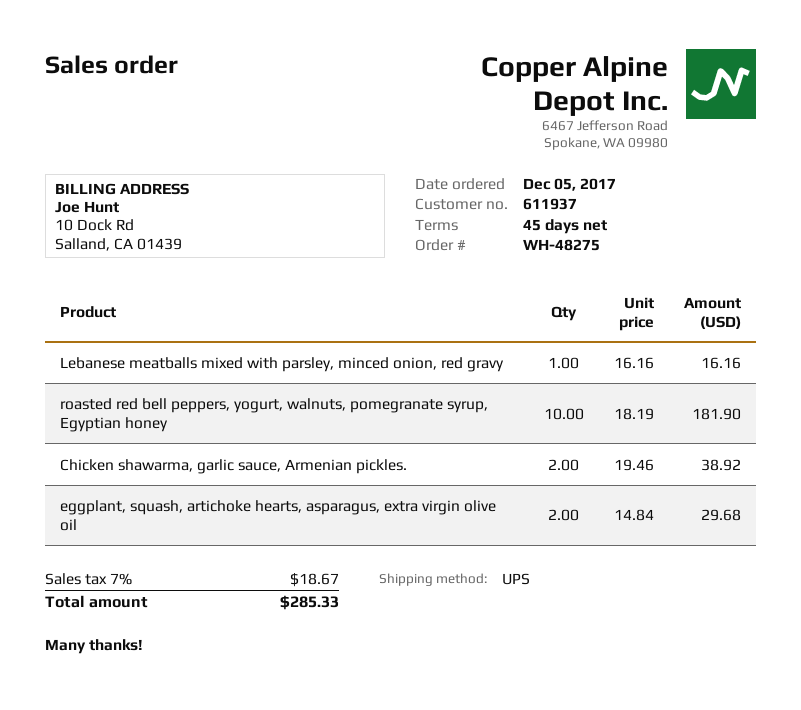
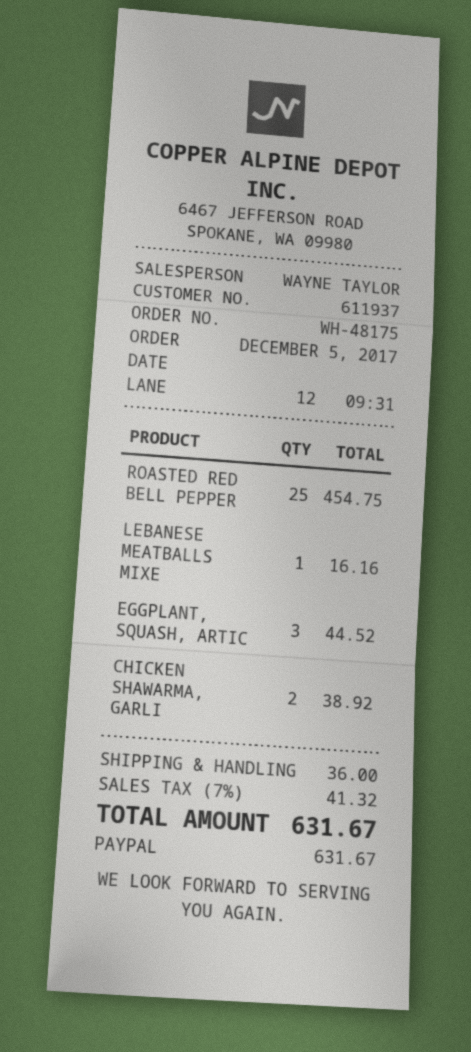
order number: WH-48275 -> WH-48175
roasted red bell peppers, yogurt, walnuts, pomegranate syrup, Egyptian honey: 10 for 181.90 -> 25 for 454.75
eggplant, squash, artichoke hearts, asparagus, extra virgin olive oil: 2 for 29.68 -> 3 for 44.52
shipping: none -> 36.00
tax: 7% = 18.67 -> 7% = 41.32
total: 285.33 -> 631.67

